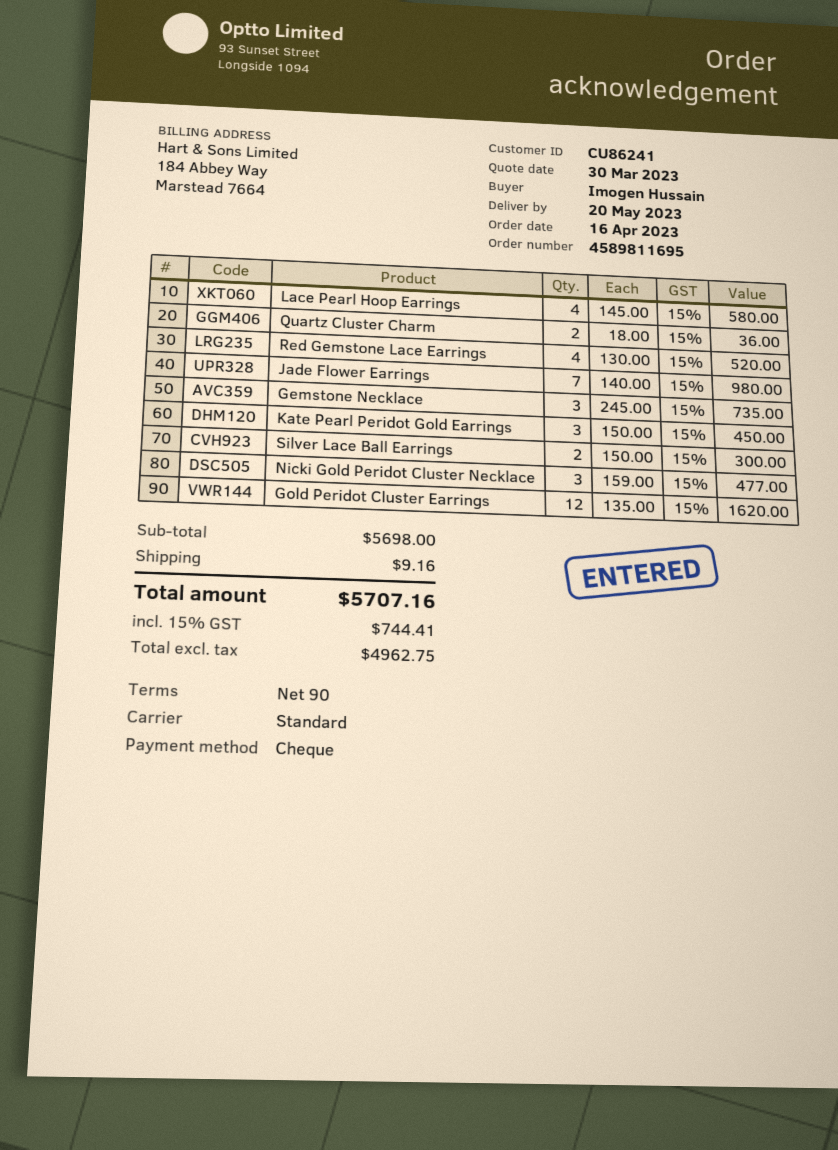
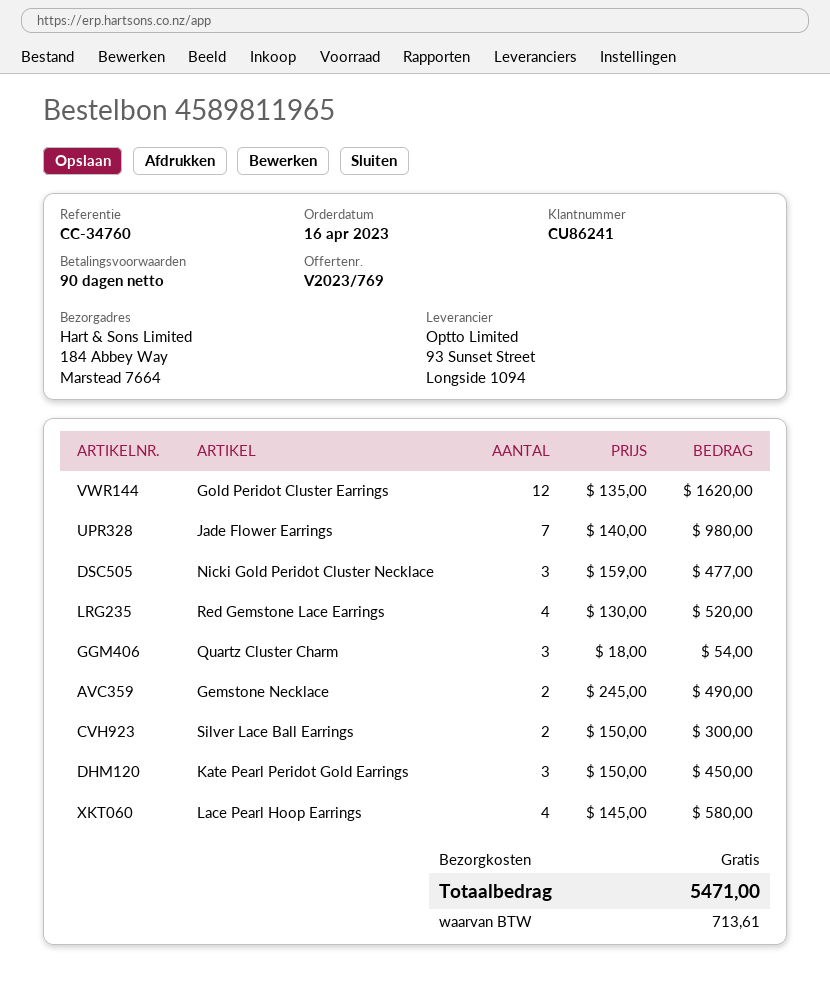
order number: 4589811695 -> 4589811965
Quartz Cluster Charm: 2 x 18.00 = 36.00 -> 3 x 18.00 = 54.00
Gemstone Necklace: 3 x 245.00 = 735.00 -> 2 x 245.00 = 490.00
shipping: 9.16 -> 0.00
tax: 744.41 -> 713.61
total: 5707.16 -> 5471.00

